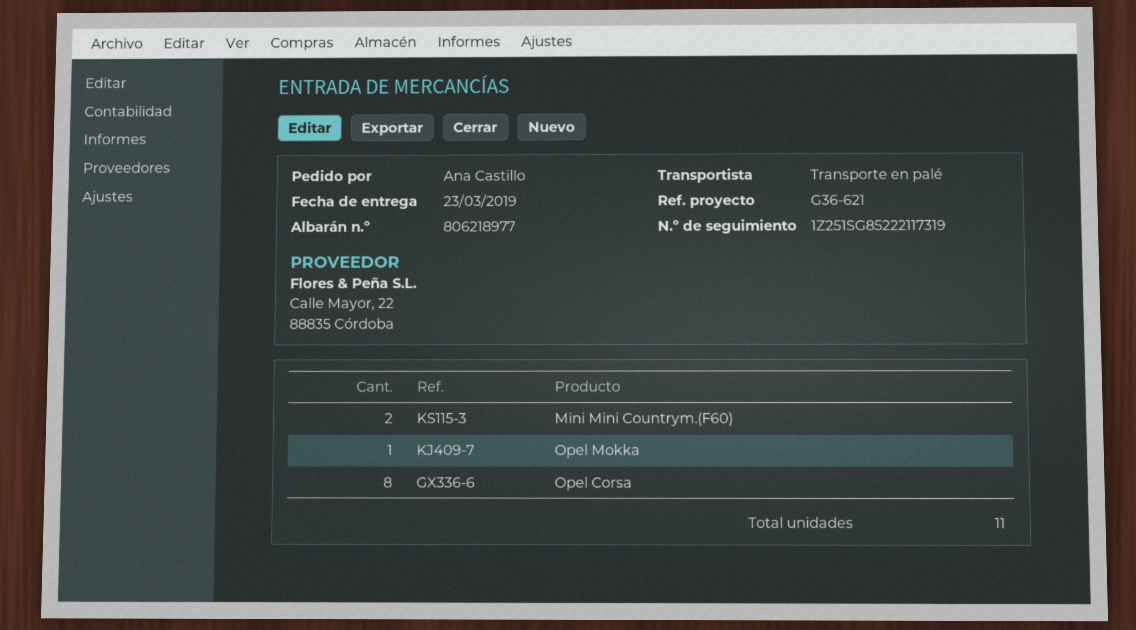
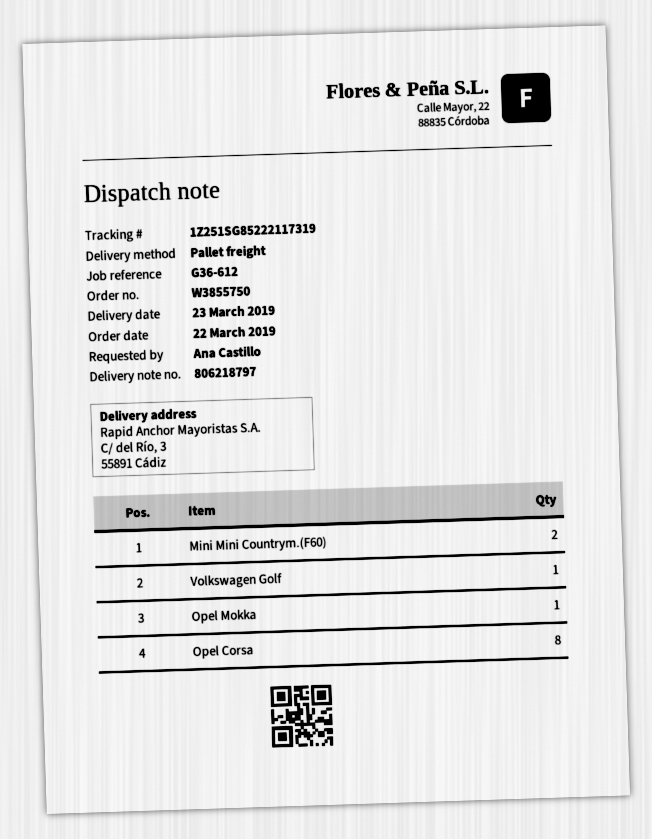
delivery note number: 806218977 -> 806218797
reference: G36-621 -> G36-612
Volkswagen Golf: none -> 1

